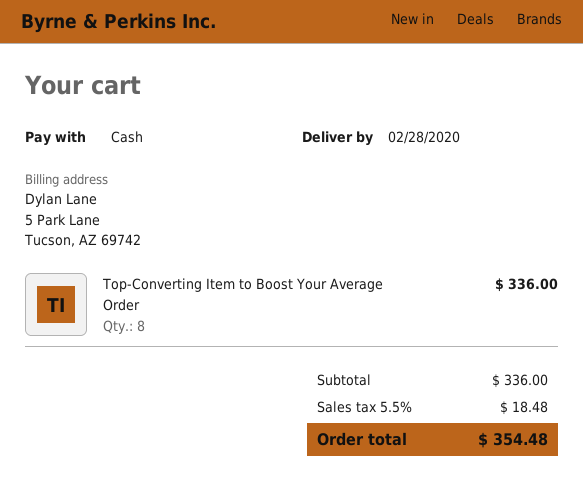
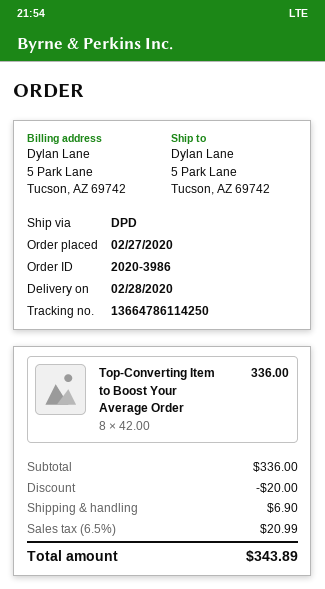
discount: none -> 20.00
shipping: none -> 6.90
tax: 5.5% = 18.48 -> 6.5% = 20.99
total: 354.48 -> 343.89

